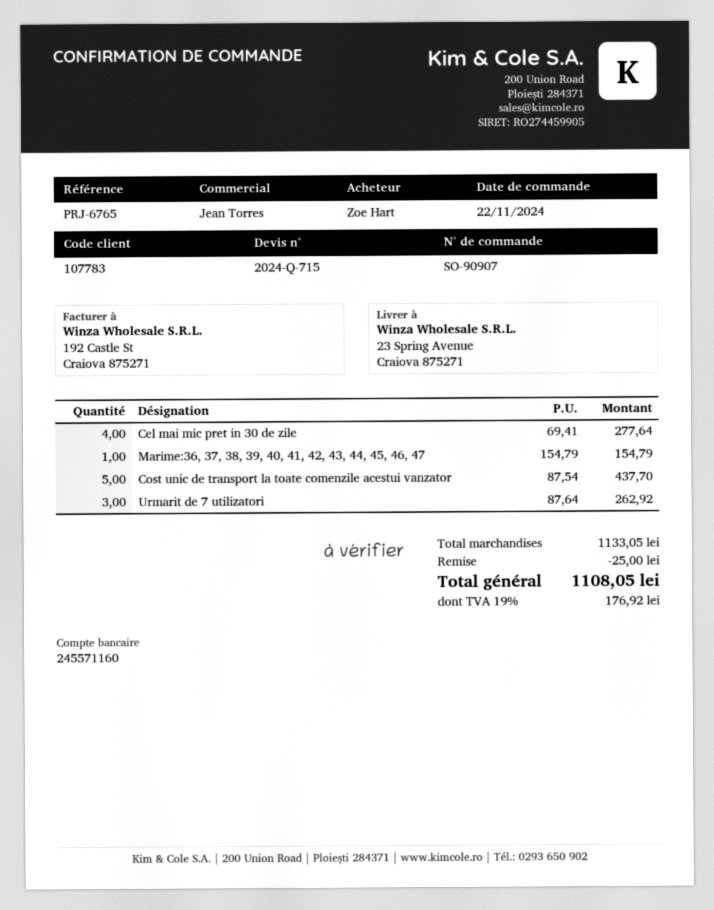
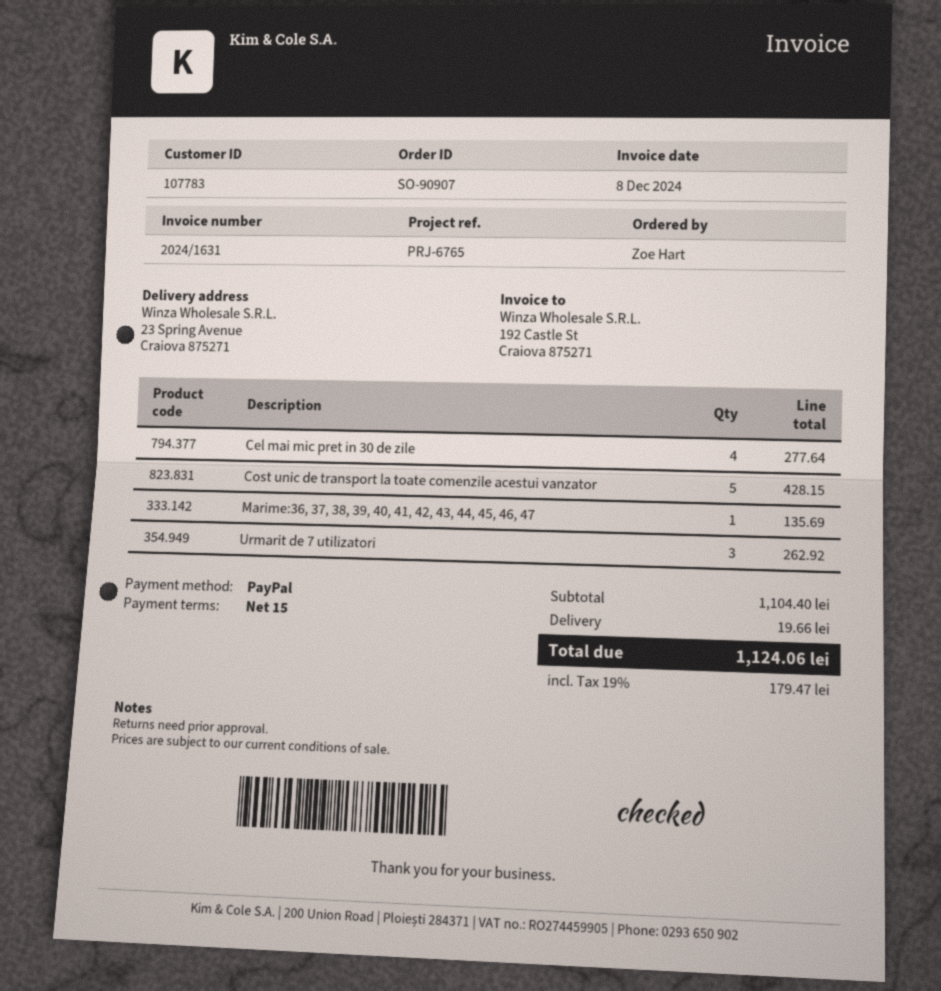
Marime:36, 37, 38, 39, 40, 41, 42, 43, 44, 45, 46, 47: 1 for 154.79 -> 1 for 135.69
Cost unic de transport la toate comenzile acestui vanzator: 5 for 437.70 -> 5 for 428.15
subtotal: 1133.05 -> 1104.40
discount: 25.00 -> none
shipping: none -> 19.66
tax: 19% = 176.92 -> 19% = 179.47
total: 1108.05 -> 1124.06

